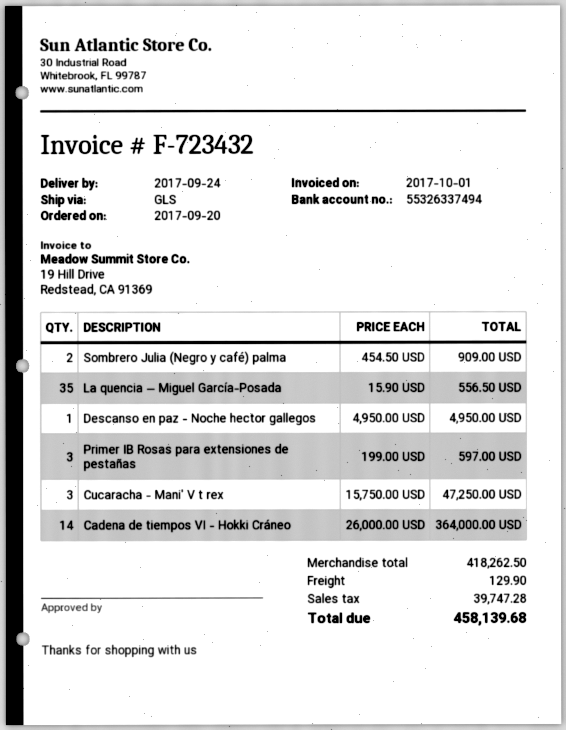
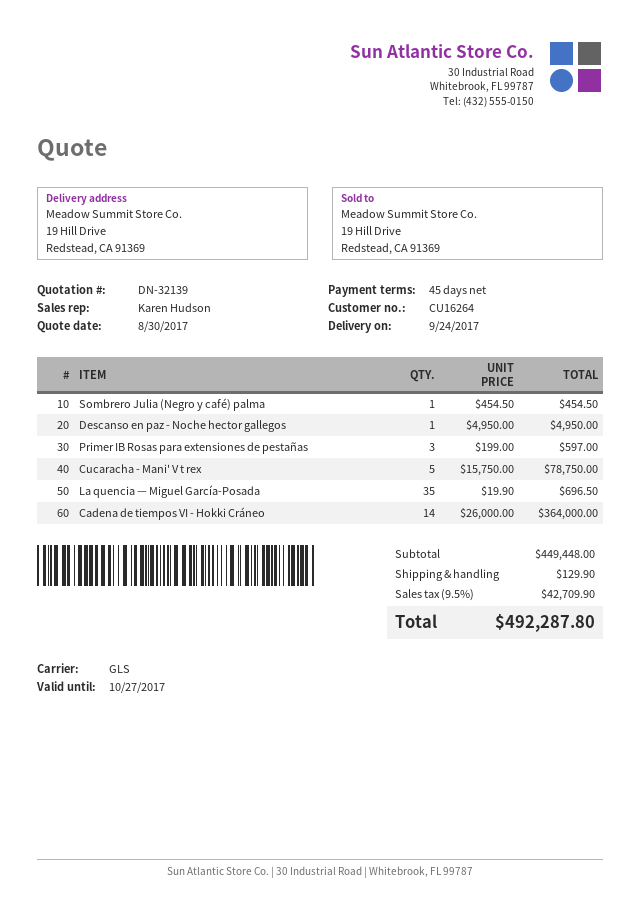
Sombrero Julia (Negro y café) palma: 2 x 454.50 = 909.00 -> 1 x 454.50 = 454.50
La quencia — Miguel García-Posada: 35 x 15.90 = 556.50 -> 35 x 19.90 = 696.50
Cucaracha - Mani' V t rex: 3 x 15750.00 = 47250.00 -> 5 x 15750.00 = 78750.00
subtotal: 418262.50 -> 449448.00
tax: 39747.28 -> 42709.90
total: 458139.68 -> 492287.80

